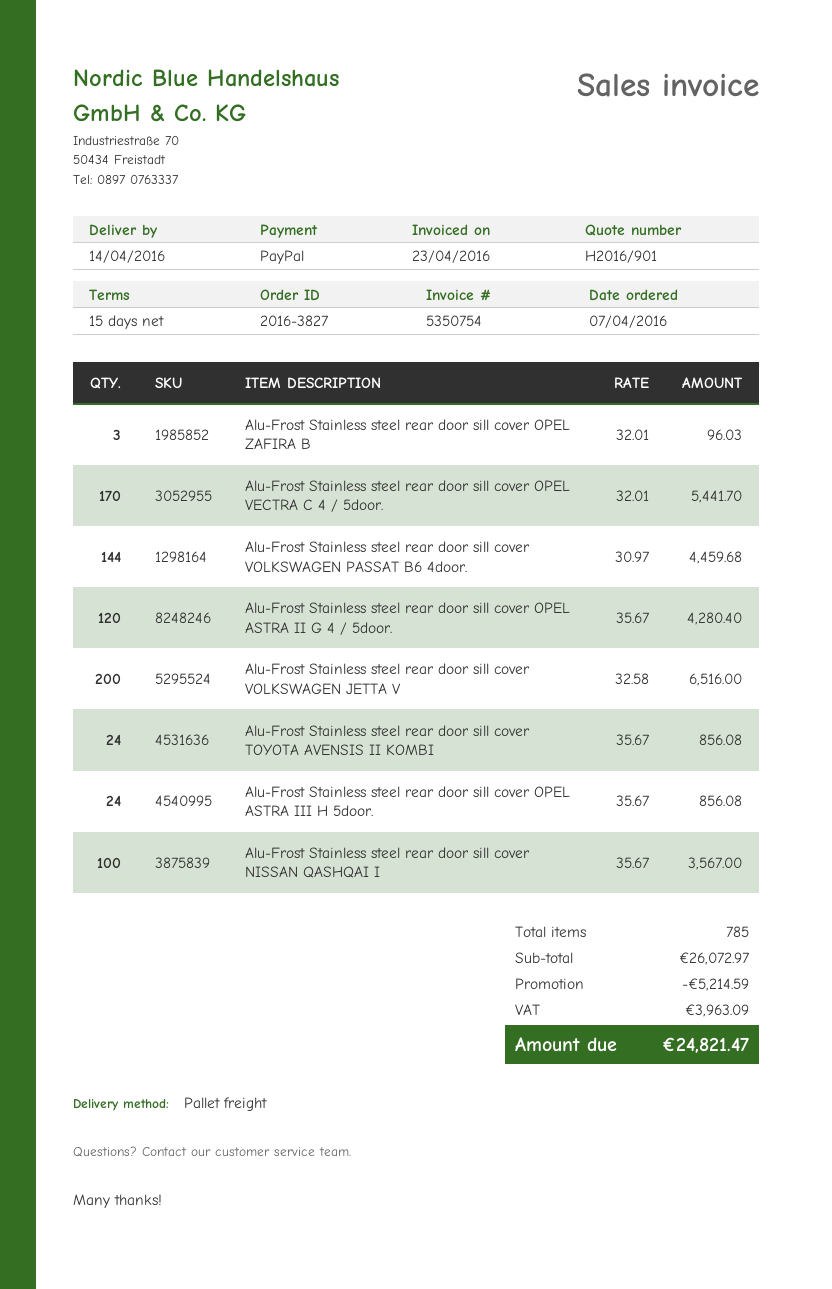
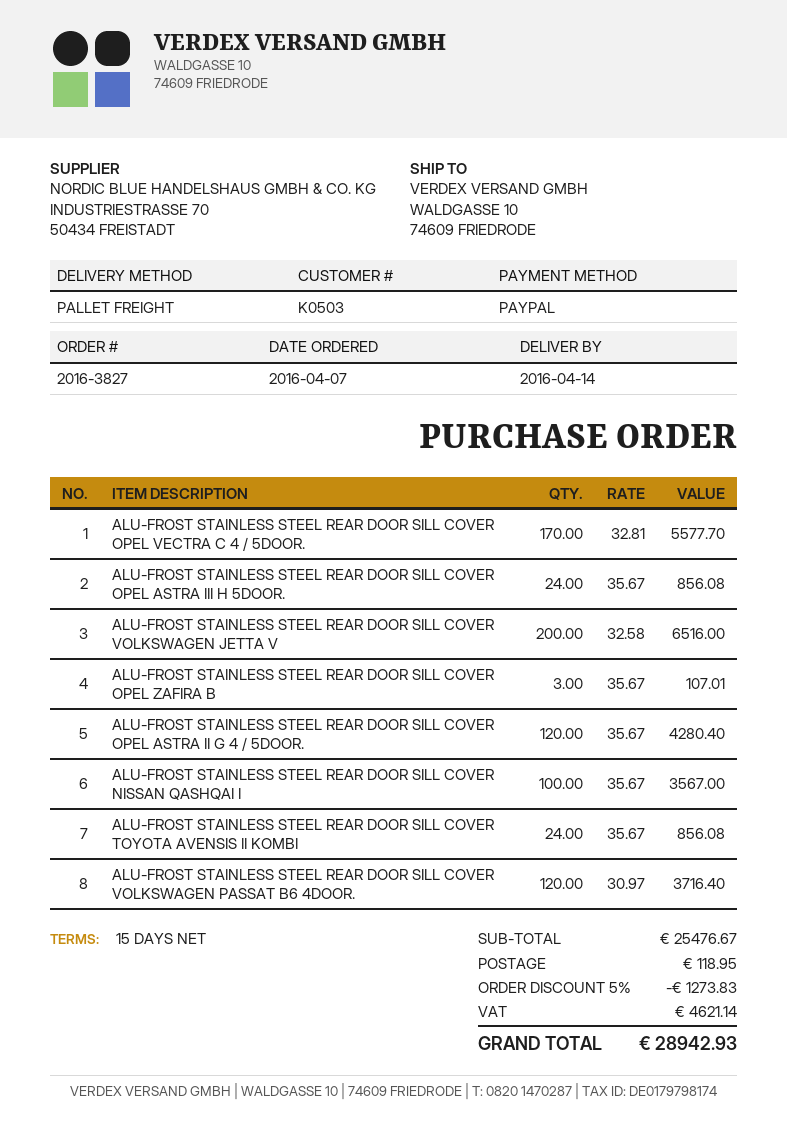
Alu-Frost Stainless steel rear door sill cover OPEL ZAFIRA B: 3 x 32.01 = 96.03 -> 3 x 35.67 = 107.01
Alu-Frost Stainless steel rear door sill cover OPEL VECTRA C 4 / 5door.: 170 x 32.01 = 5441.70 -> 170 x 32.81 = 5577.70
Alu-Frost Stainless steel rear door sill cover VOLKSWAGEN PASSAT B6 4door.: 144 x 30.97 = 4459.68 -> 120 x 30.97 = 3716.40
subtotal: 26072.97 -> 25476.67
discount: 5214.59 -> 1273.83
shipping: none -> 118.95
tax: 3963.09 -> 4621.14
total: 24821.47 -> 28942.93

